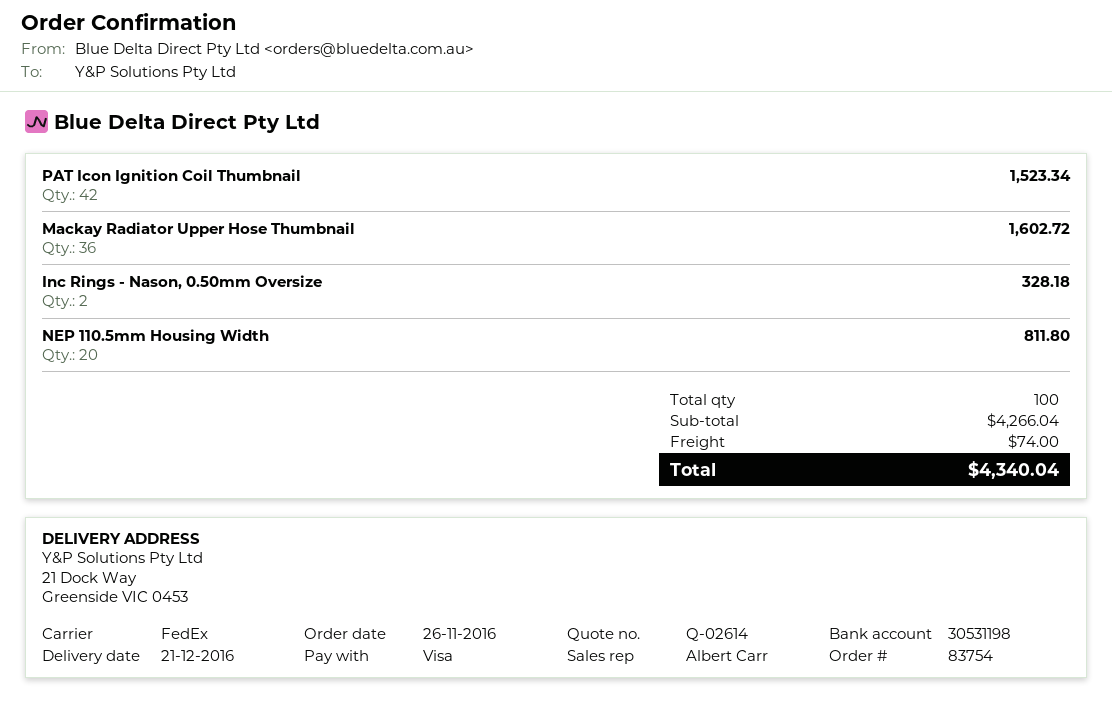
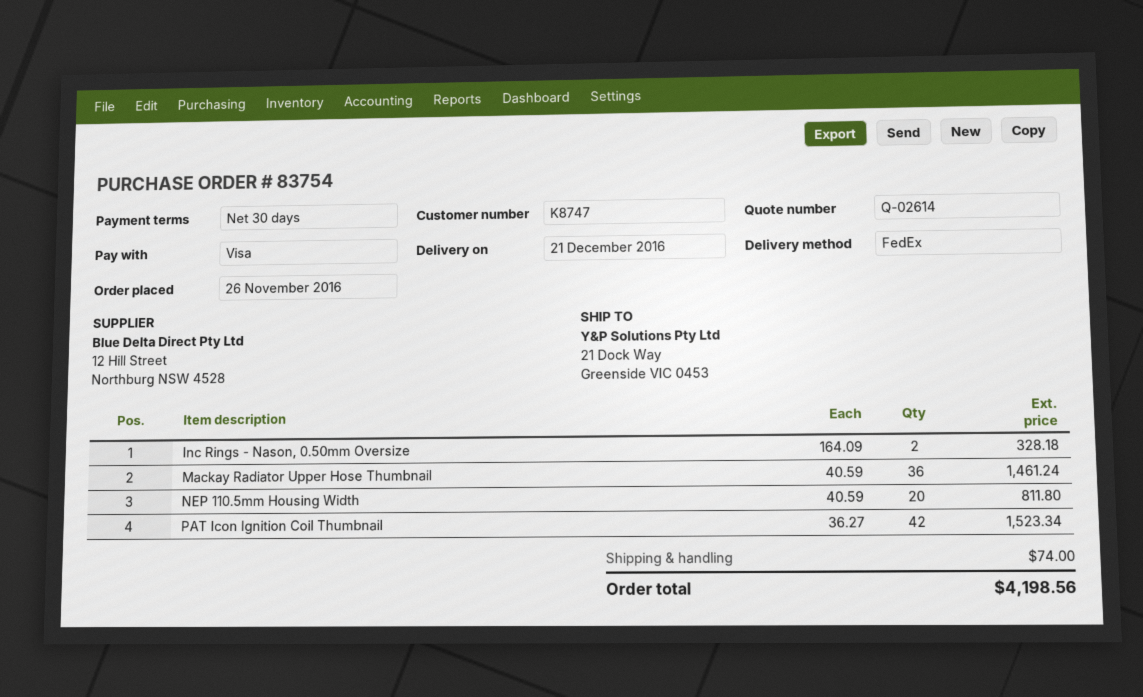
Mackay Radiator Upper Hose Thumbnail: 36 for 1602.72 -> 36 for 1461.24
total: 4340.04 -> 4198.56

